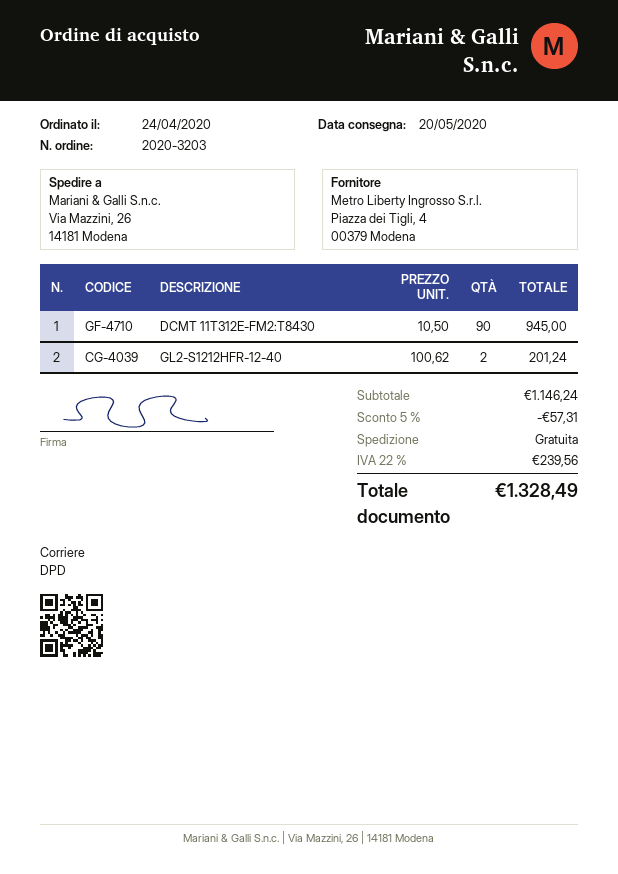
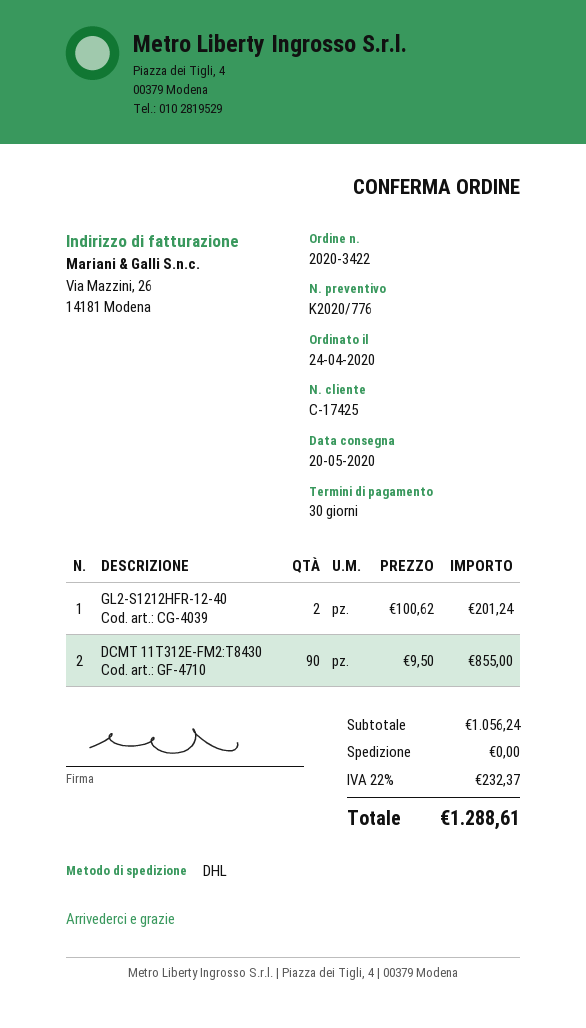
order number: 2020-3203 -> 2020-3422
shipping method: DPD -> DHL
DCMT 11T312E-FM2:T8430: 90 x 10.50 = 945.00 -> 90 x 9.50 = 855.00
subtotal: 1146.24 -> 1056.24
discount: 5% = 57.31 -> none
tax: 22% = 239.56 -> 22% = 232.37
total: 1328.49 -> 1288.61

